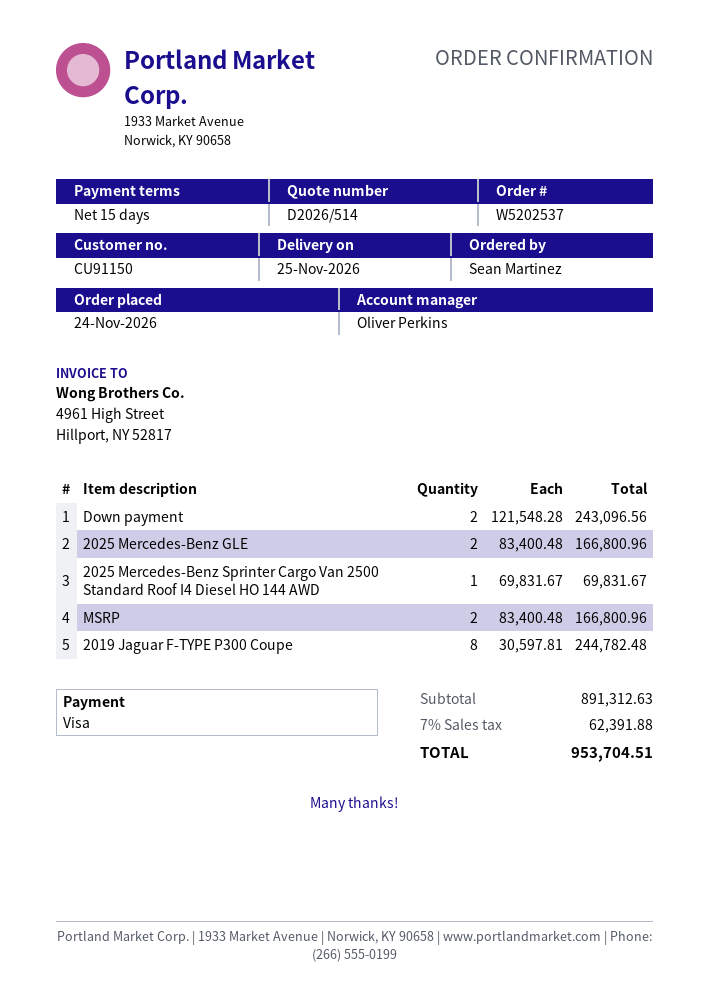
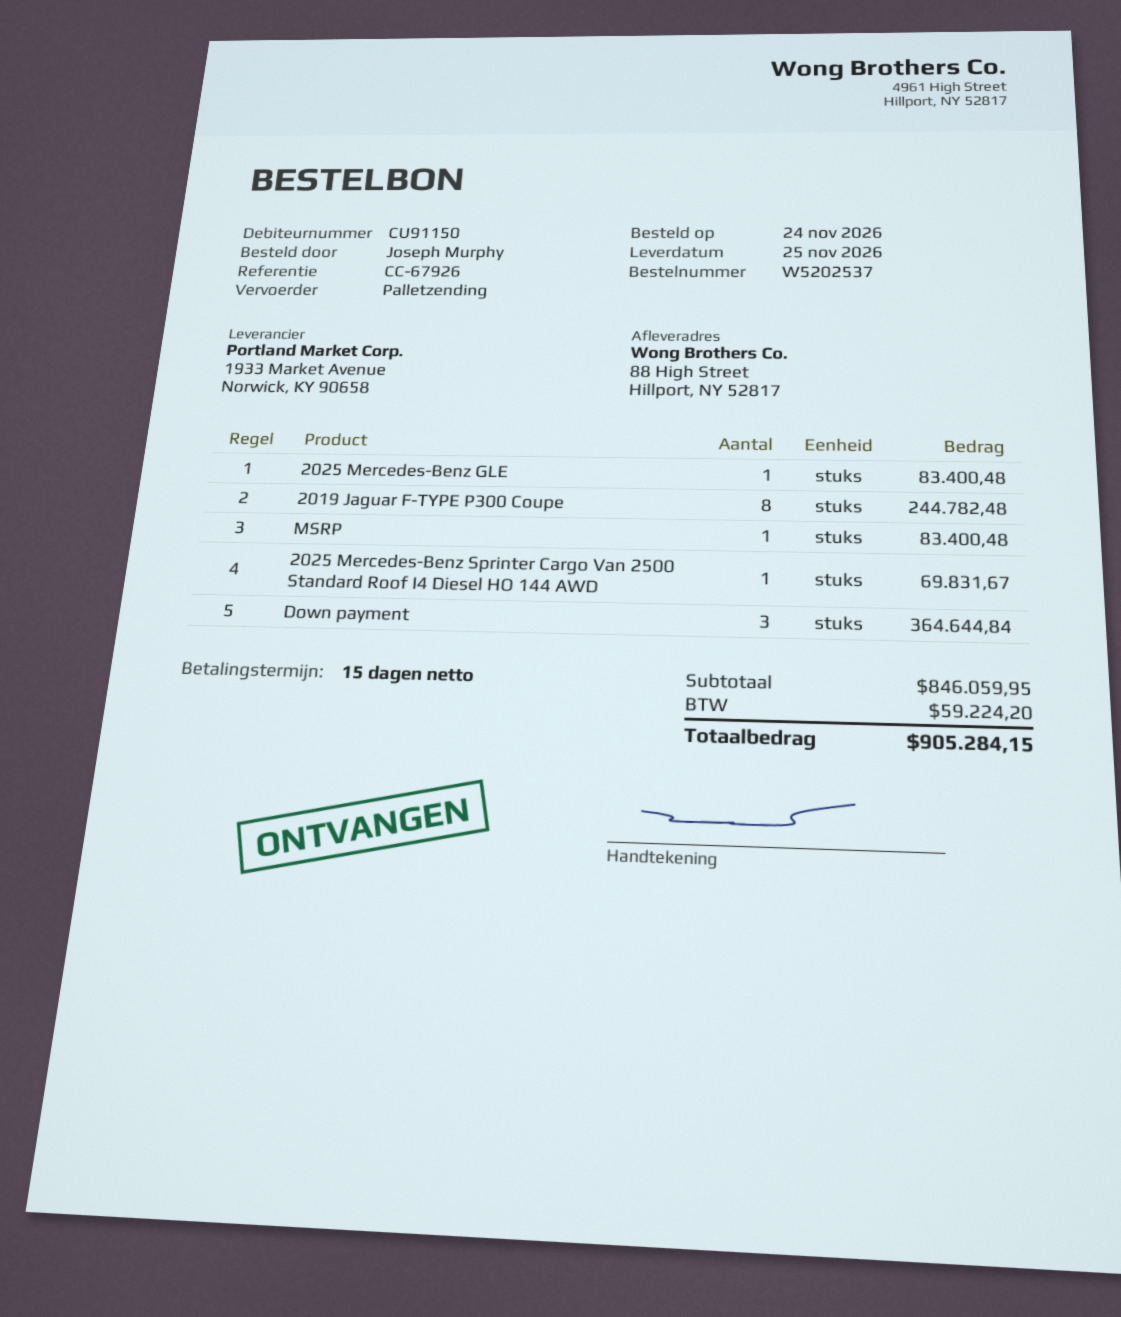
ordered by: Sean Martinez -> Joseph Murphy
Down payment: 2 for 243096.56 -> 3 for 364644.84
2025 Mercedes-Benz GLE: 2 for 166800.96 -> 1 for 83400.48
MSRP: 2 for 166800.96 -> 1 for 83400.48
subtotal: 891312.63 -> 846059.95
tax: 62391.88 -> 59224.20
total: 953704.51 -> 905284.15

